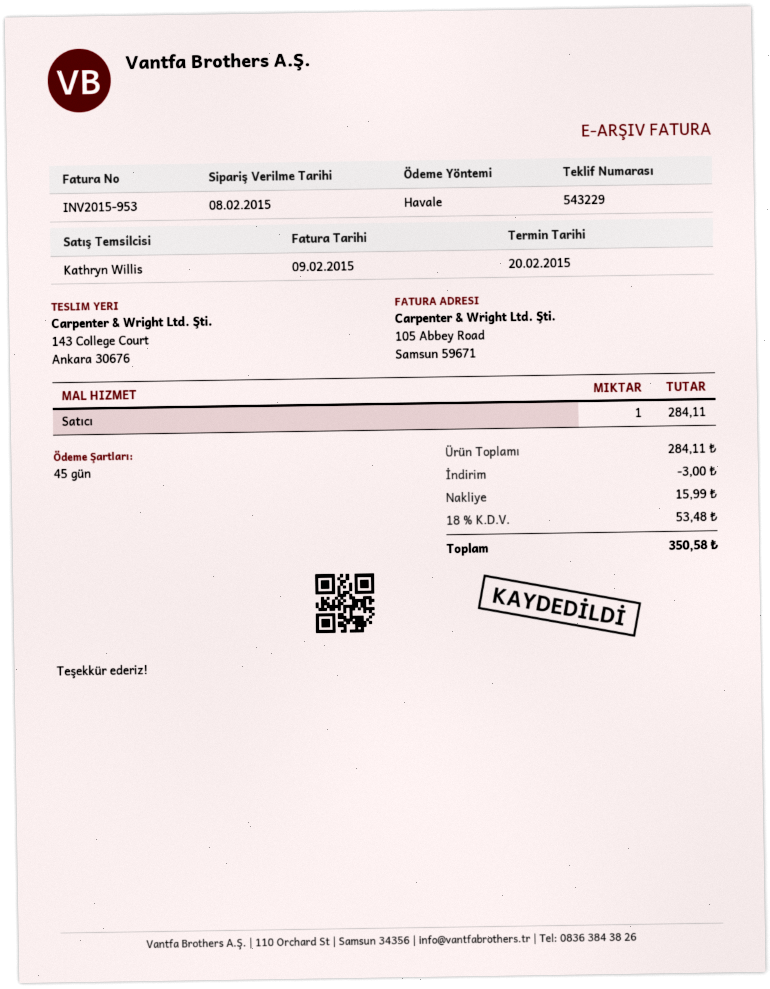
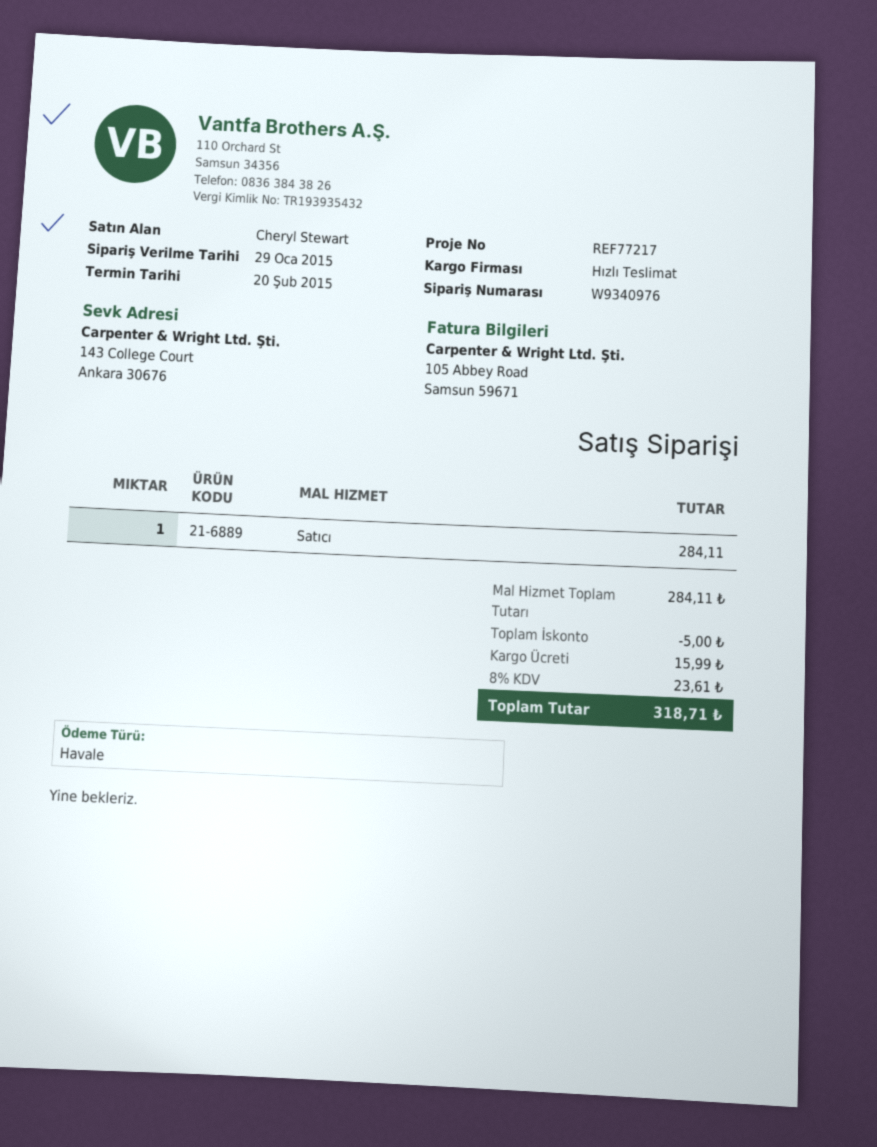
order date: 2015-02-08 -> 2015-01-29
discount: 3.00 -> 5.00
tax: 18% = 53.48 -> 8% = 23.61
total: 350.58 -> 318.71

